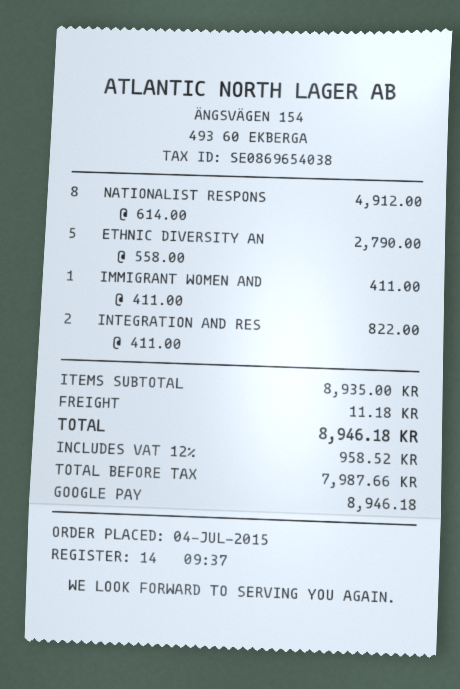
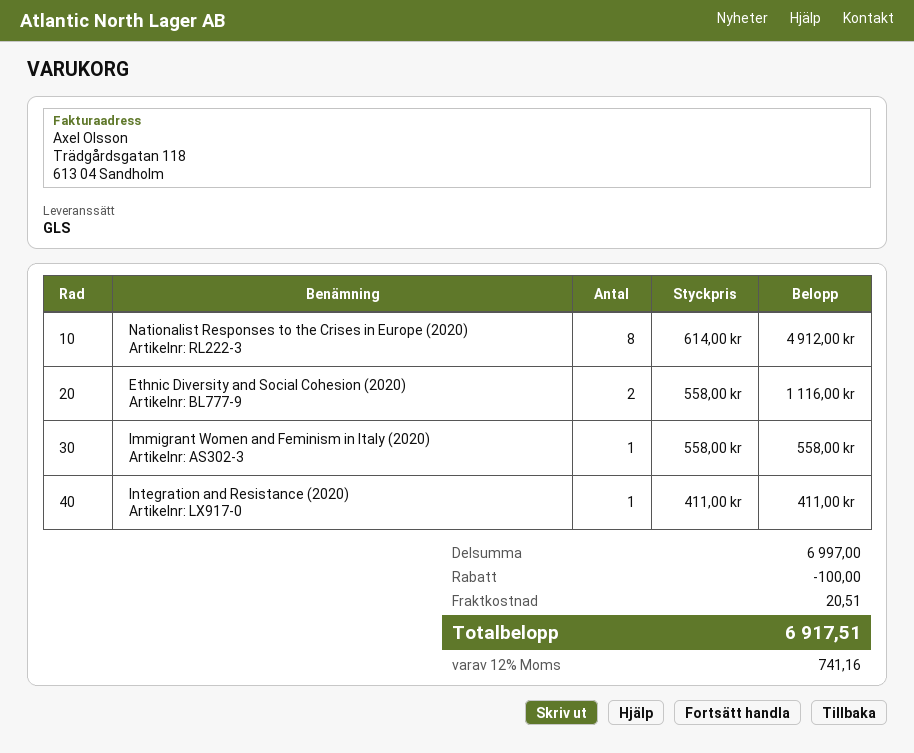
ETHNIC DIVERSITY AN: 5 x 558.00 = 2790.00 -> 2 x 558.00 = 1116.00
IMMIGRANT WOMEN AND: 1 x 411.00 = 411.00 -> 1 x 558.00 = 558.00
INTEGRATION AND RES: 2 x 411.00 = 822.00 -> 1 x 411.00 = 411.00
subtotal: 8935.00 -> 6997.00
discount: none -> 100.00
shipping: 11.18 -> 20.51
tax: 12% = 958.52 -> 12% = 741.16
total: 8946.18 -> 6917.51

